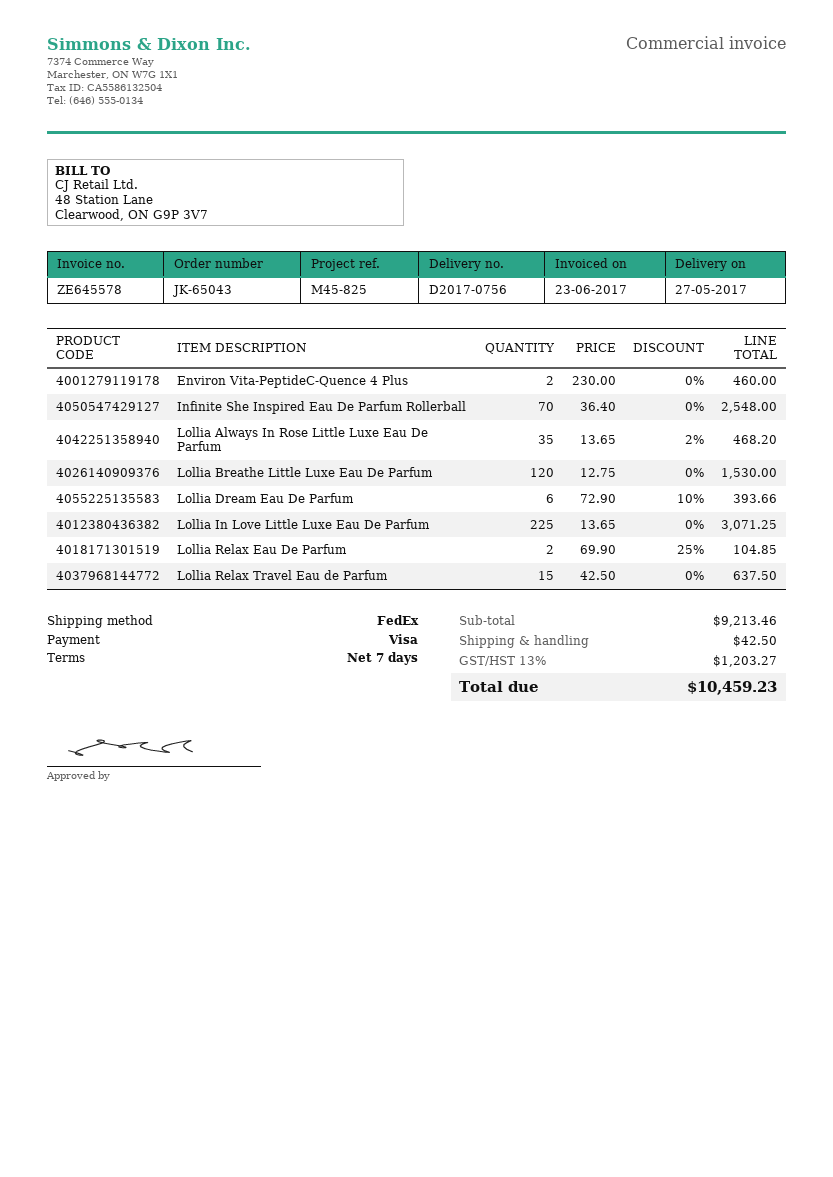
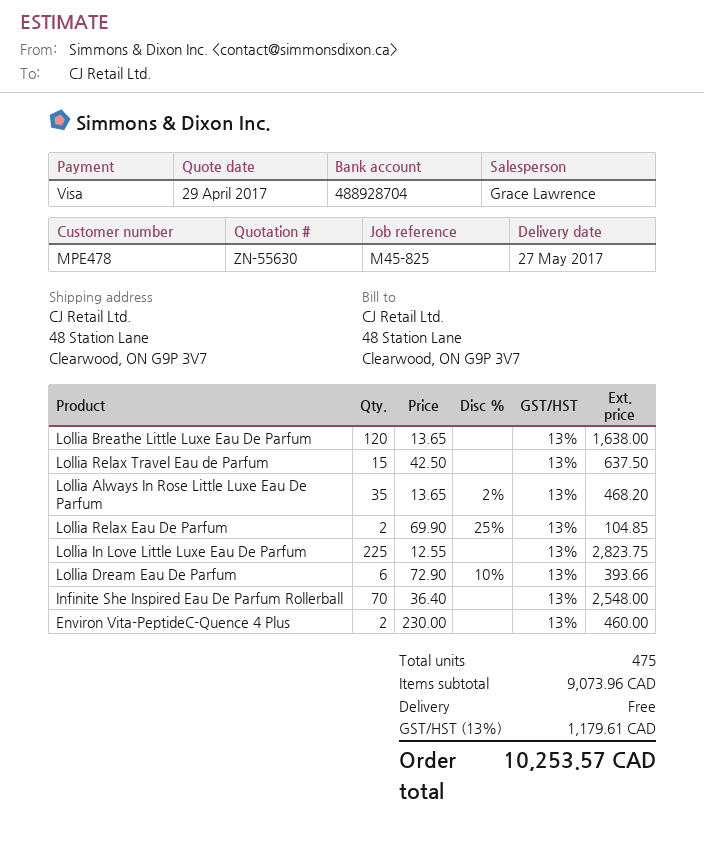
Lollia Breathe Little Luxe Eau De Parfum: 120 x 12.75 = 1530.00 -> 120 x 13.65 = 1638.00
Lollia In Love Little Luxe Eau De Parfum: 225 x 13.65 = 3071.25 -> 225 x 12.55 = 2823.75
subtotal: 9213.46 -> 9073.96
shipping: 42.50 -> 0.00
tax: 13% = 1203.27 -> 13% = 1179.61
total: 10459.23 -> 10253.57

